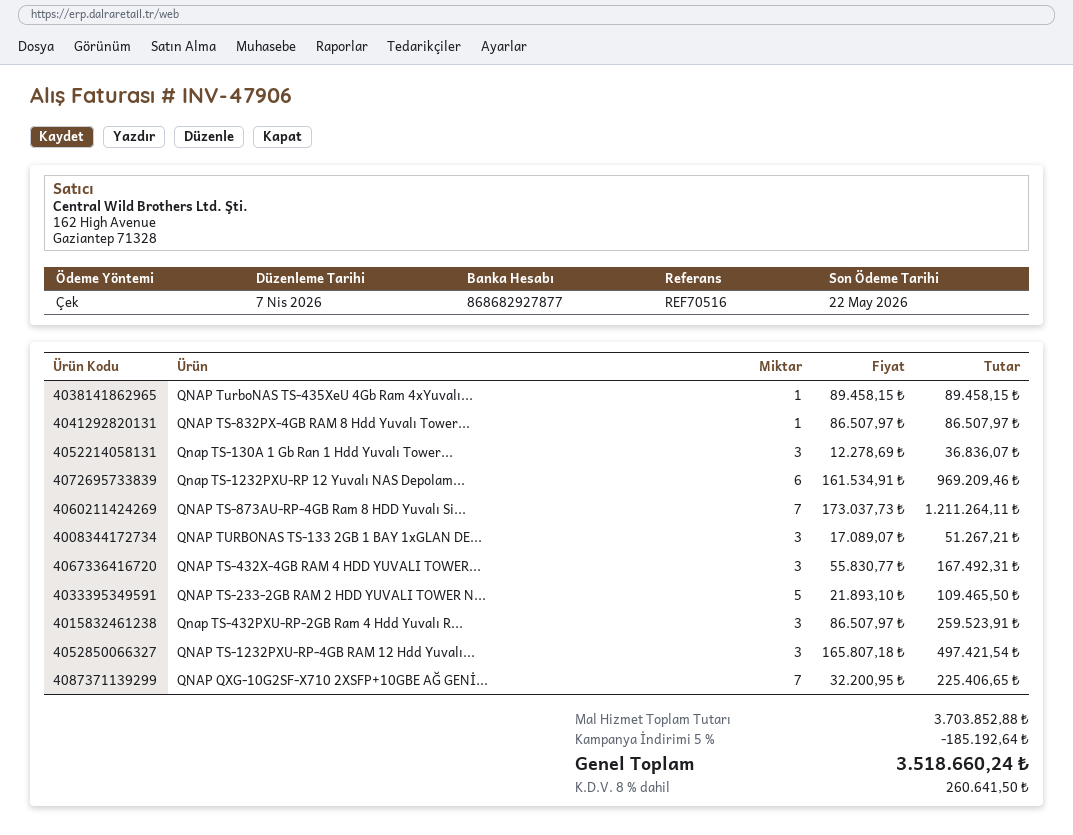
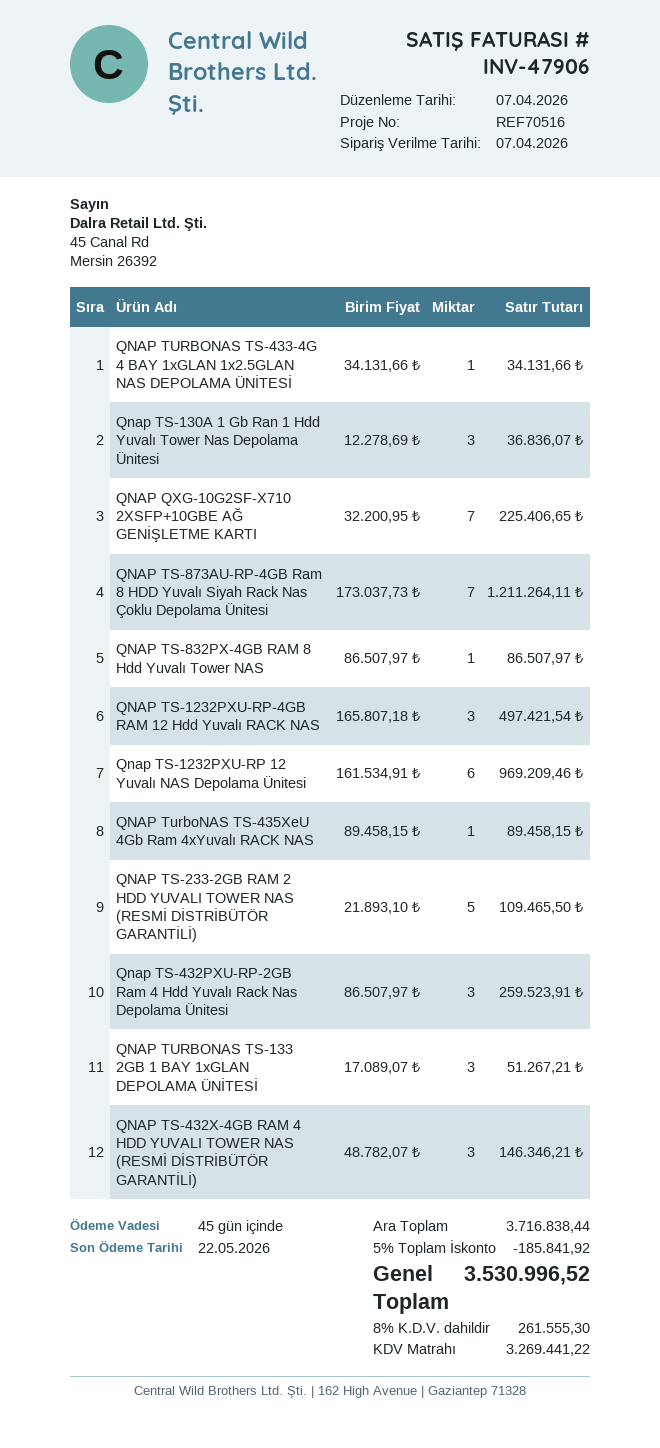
QNAP TS-432X-4GB RAM 4 HDD YUVALI TOWER...: 3 x 55830.77 = 167492.31 -> 3 x 48782.07 = 146346.21
QNAP TURBONAS TS-433-4G 4 BAY 1xGLAN 1x2.5GLAN NAS DEPOLAMA ÜNİTESİ: none -> 1 x 34131.66 = 34131.66
subtotal: 3703852.88 -> 3716838.44
discount: 5% = 185192.64 -> 5% = 185841.92
tax: 8% = 260641.50 -> 8% = 261555.30
total: 3518660.24 -> 3530996.52

